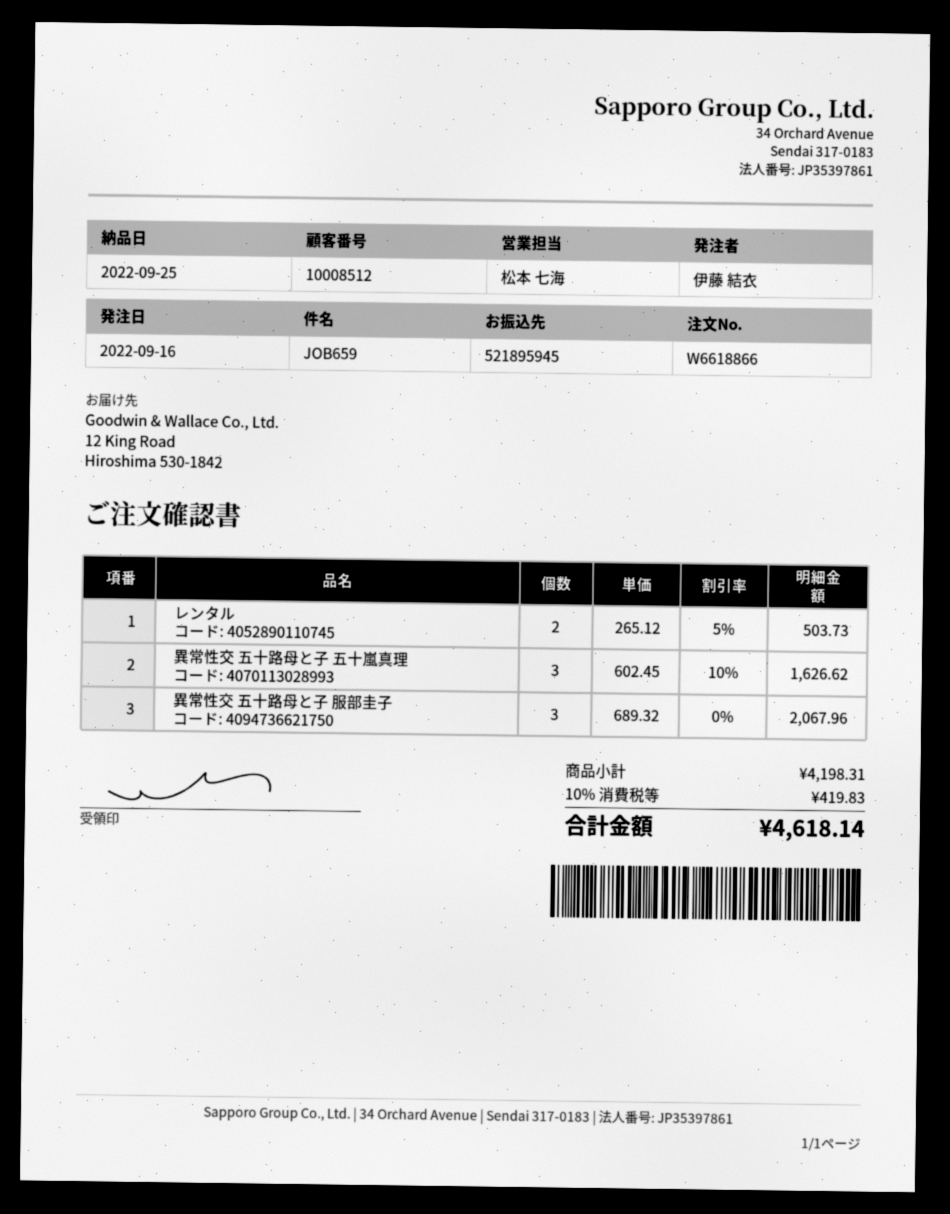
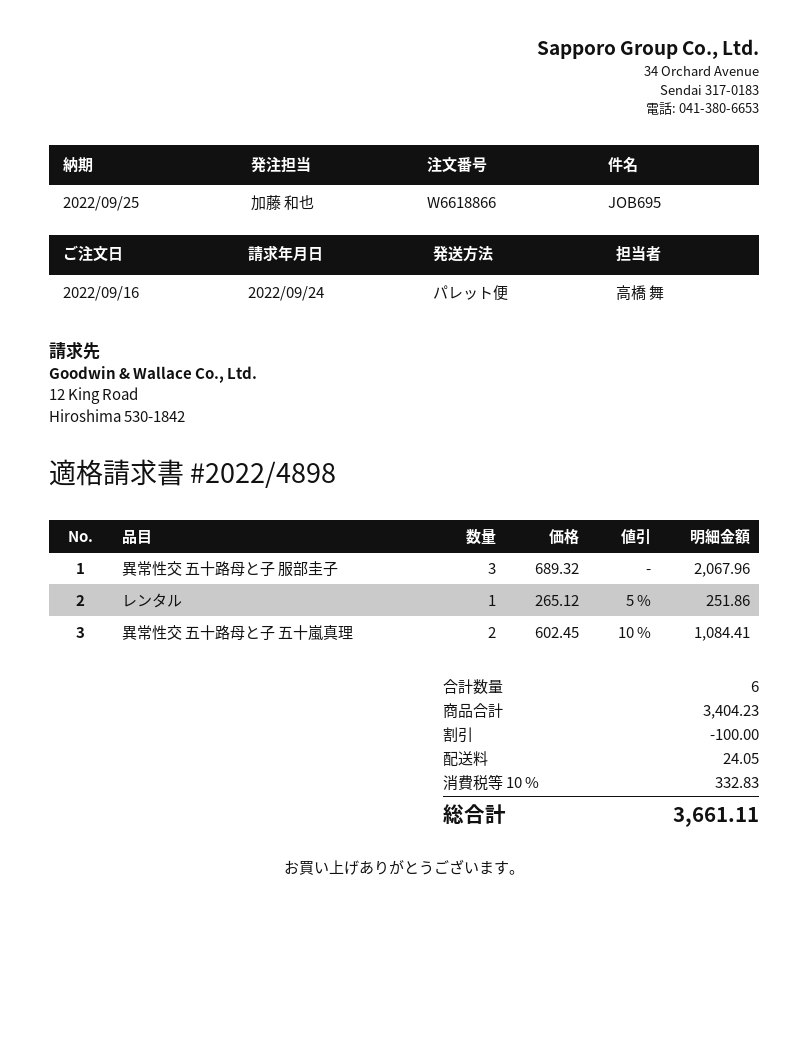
reference: JOB659 -> JOB695
ordered by: 伊藤 結衣 -> 加藤 和也
sales rep: 松本 七海 -> 高橋 舞
レンタル: 2 x 265.12 - 5% = 503.73 -> 1 x 265.12 - 5% = 251.86
異常性交 五十路母と子 五十嵐真理: 3 x 602.45 - 10% = 1626.62 -> 2 x 602.45 - 10% = 1084.41
subtotal: 4198.31 -> 3404.23
discount: none -> 100.00
shipping: none -> 24.05
tax: 10% = 419.83 -> 10% = 332.83
total: 4618.14 -> 3661.11

